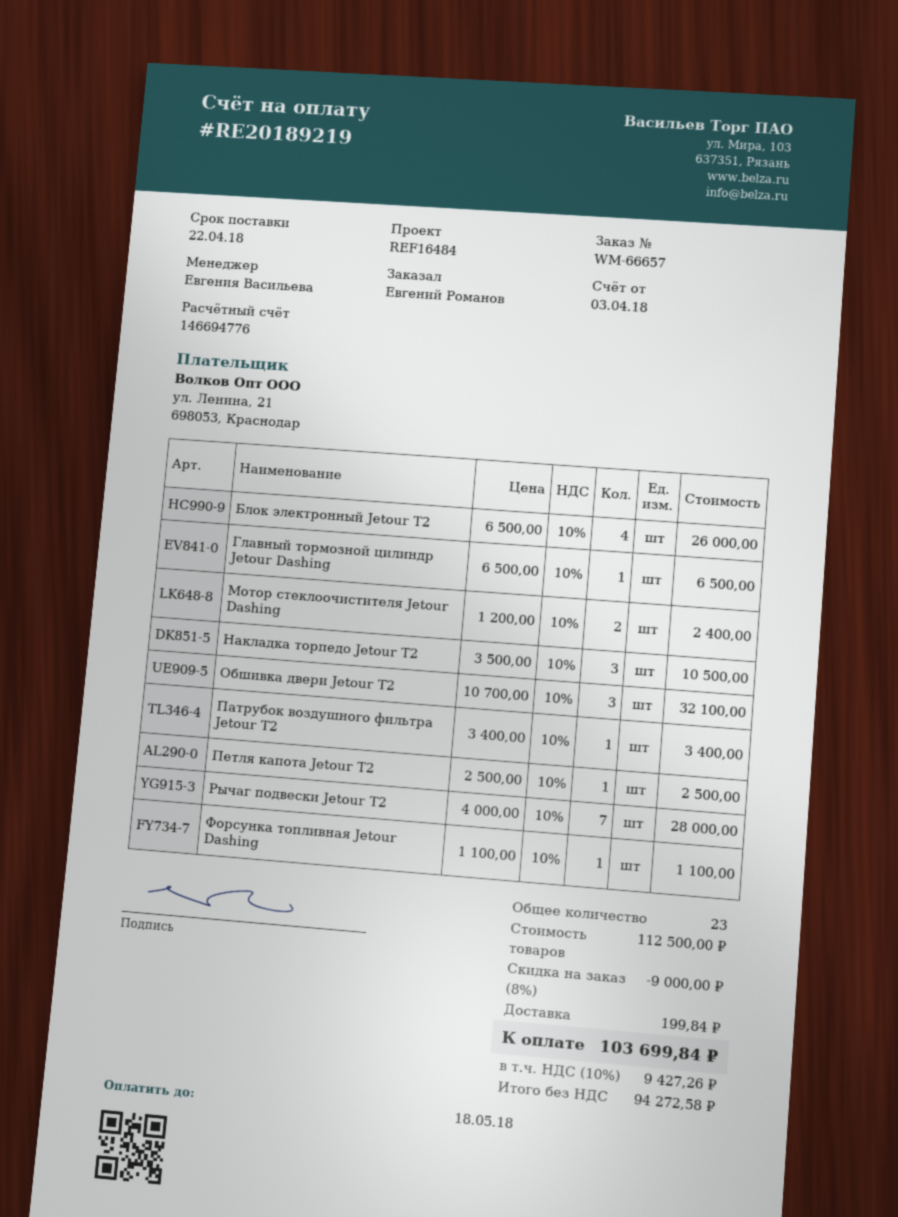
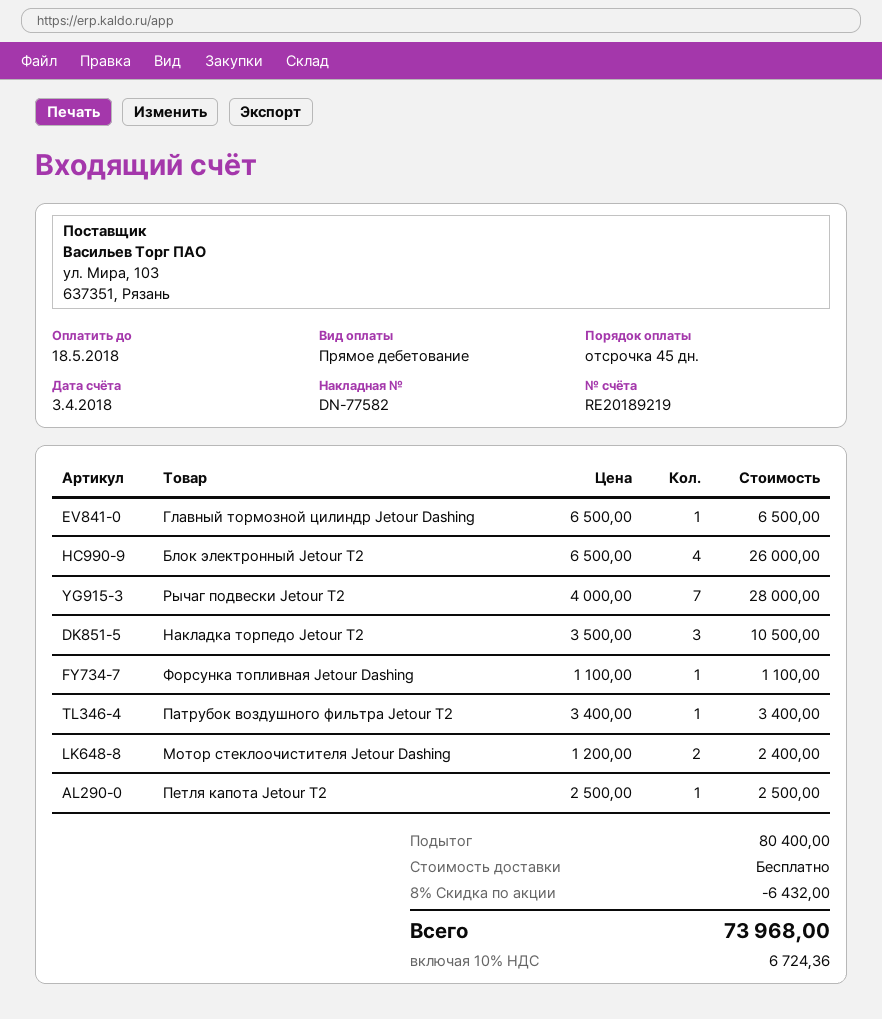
Обшивка двери Jetour T2: 3 x 10700.00 = 32100.00 -> none
subtotal: 112500.00 -> 80400.00
discount: 8% = 9000.00 -> 8% = 6432.00
shipping: 199.84 -> 0.00
tax: 10% = 9427.26 -> 10% = 6724.36
total: 103699.84 -> 73968.00

